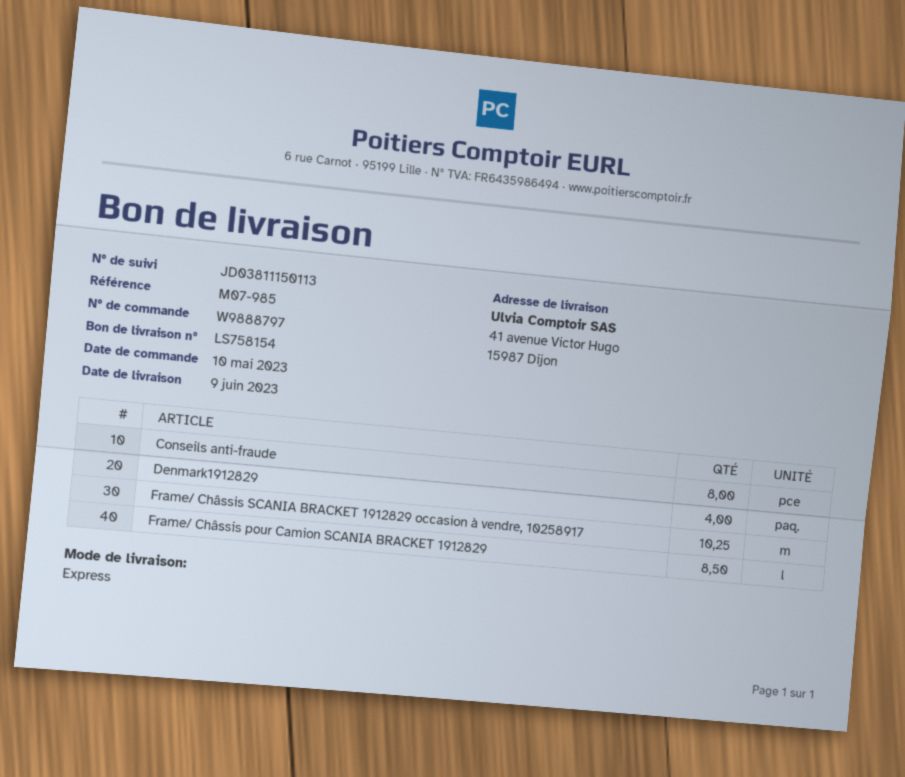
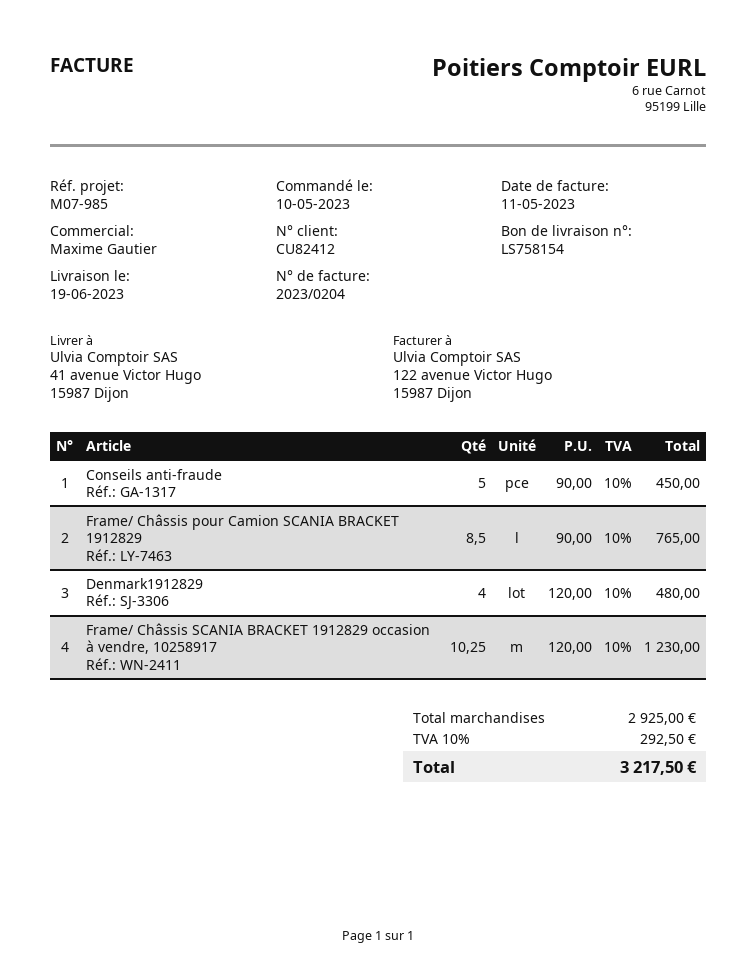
delivery date: 2023-06-09 -> 2023-06-19
Conseils anti-fraude: 8 -> 5

